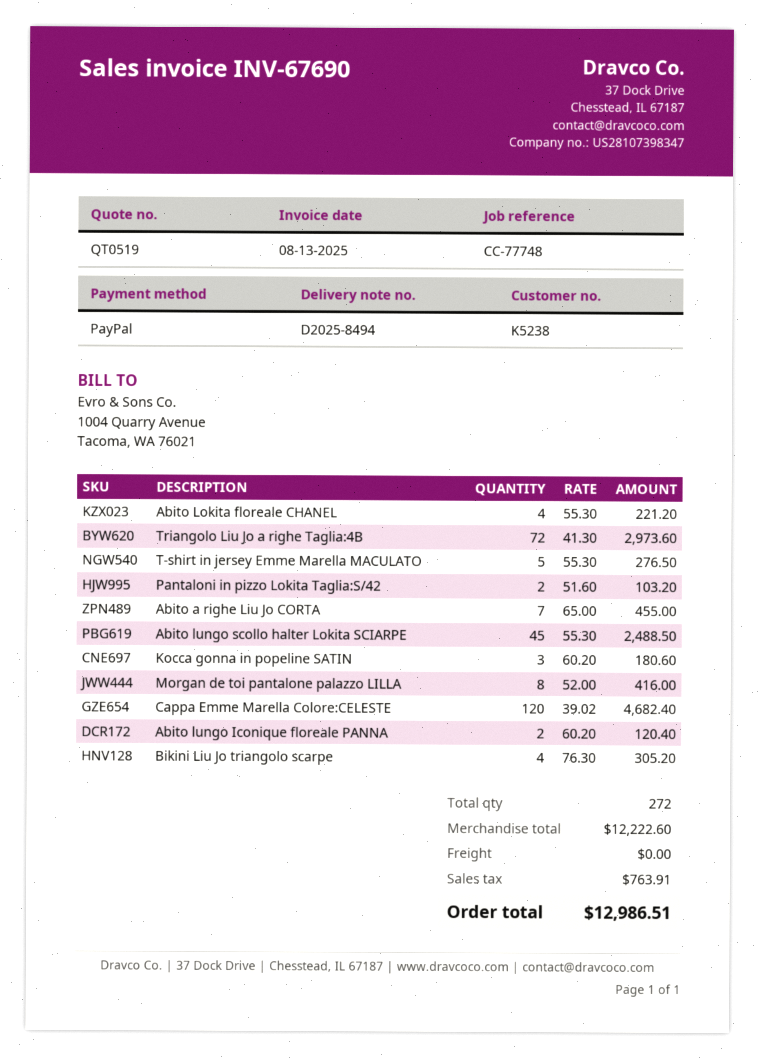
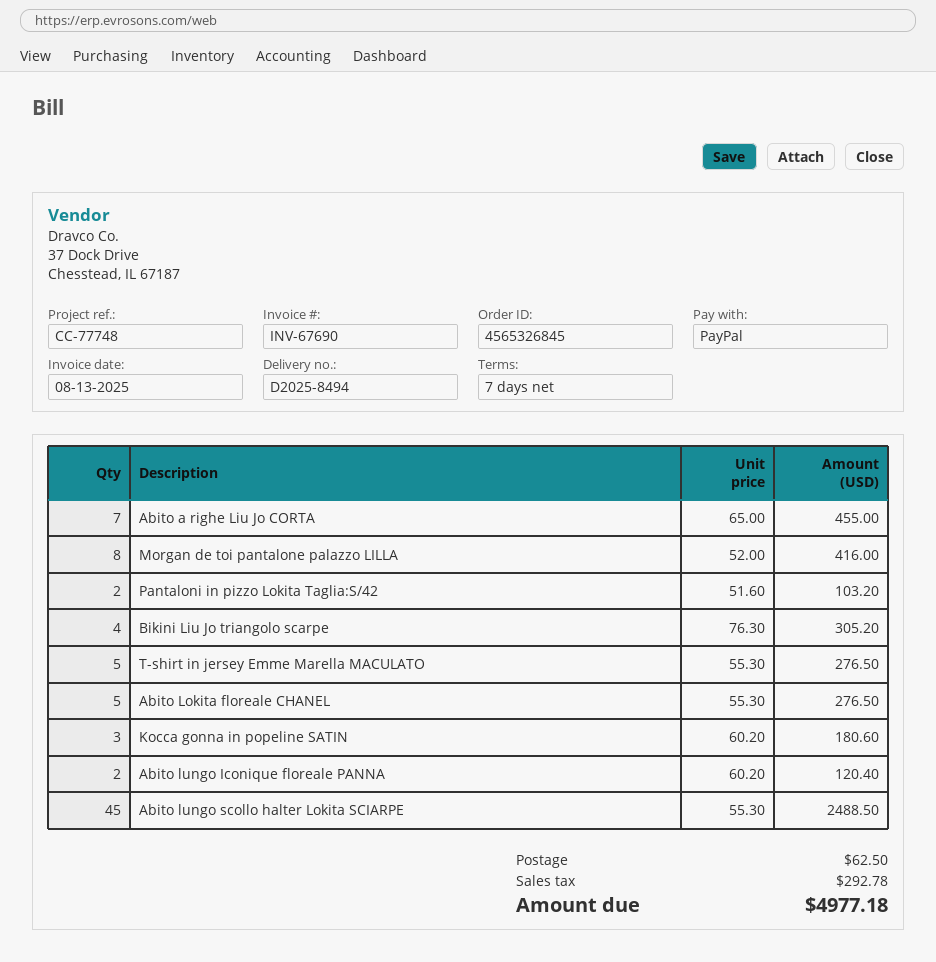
Abito Lokita floreale CHANEL: 4 x 55.30 = 221.20 -> 5 x 55.30 = 276.50
Triangolo Liu Jo a righe Taglia:4B: 72 x 41.30 = 2973.60 -> none
Cappa Emme Marella Colore:CELESTE: 120 x 39.02 = 4682.40 -> none
shipping: 0.00 -> 62.50
tax: 763.91 -> 292.78
total: 12986.51 -> 4977.18

